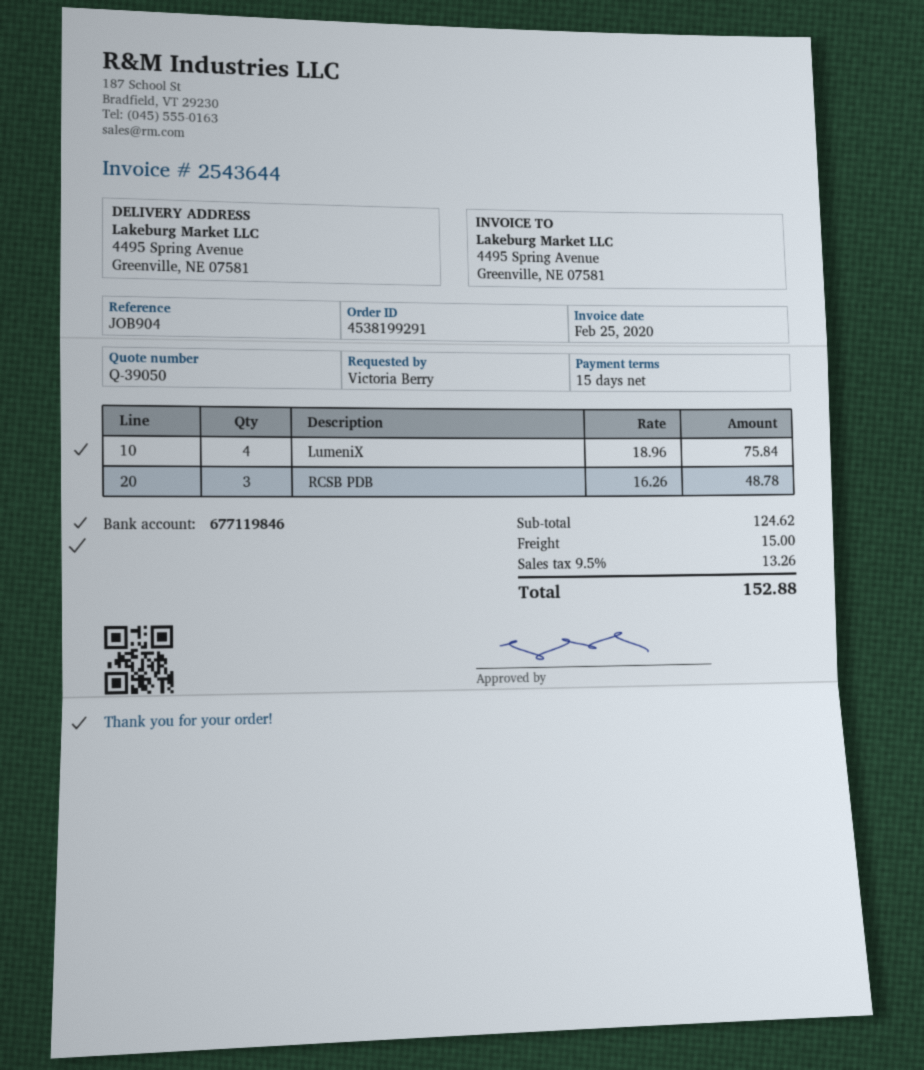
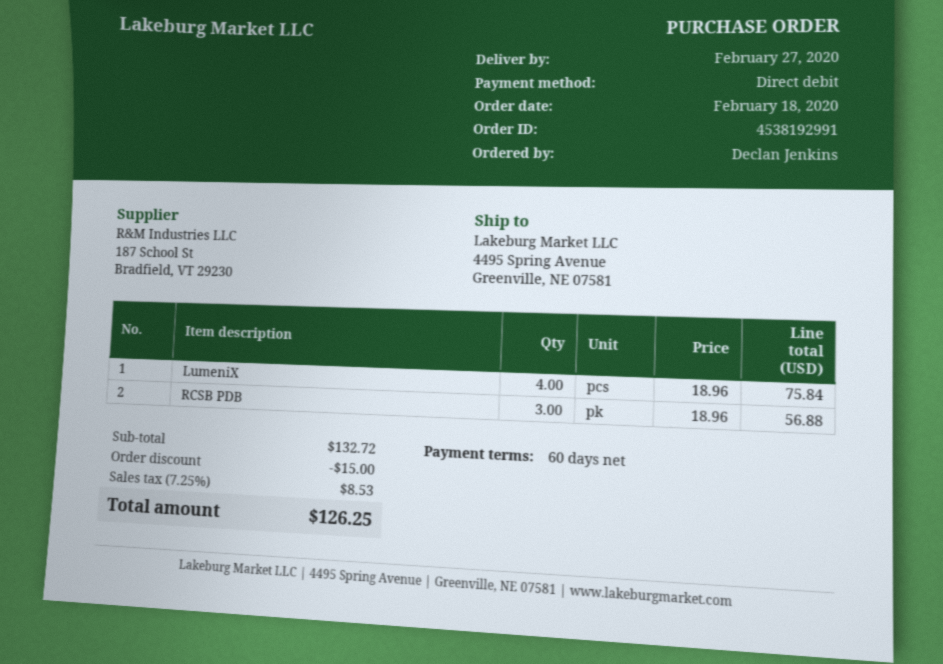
order number: 4538199291 -> 4538192991
payment terms: 15 days -> 60 days
ordered by: Victoria Berry -> Declan Jenkins
RCSB PDB: 3 x 16.26 = 48.78 -> 3 x 18.96 = 56.88
subtotal: 124.62 -> 132.72
discount: none -> 15.00
shipping: 15.00 -> none
tax: 9.5% = 13.26 -> 7.25% = 8.53
total: 152.88 -> 126.25

